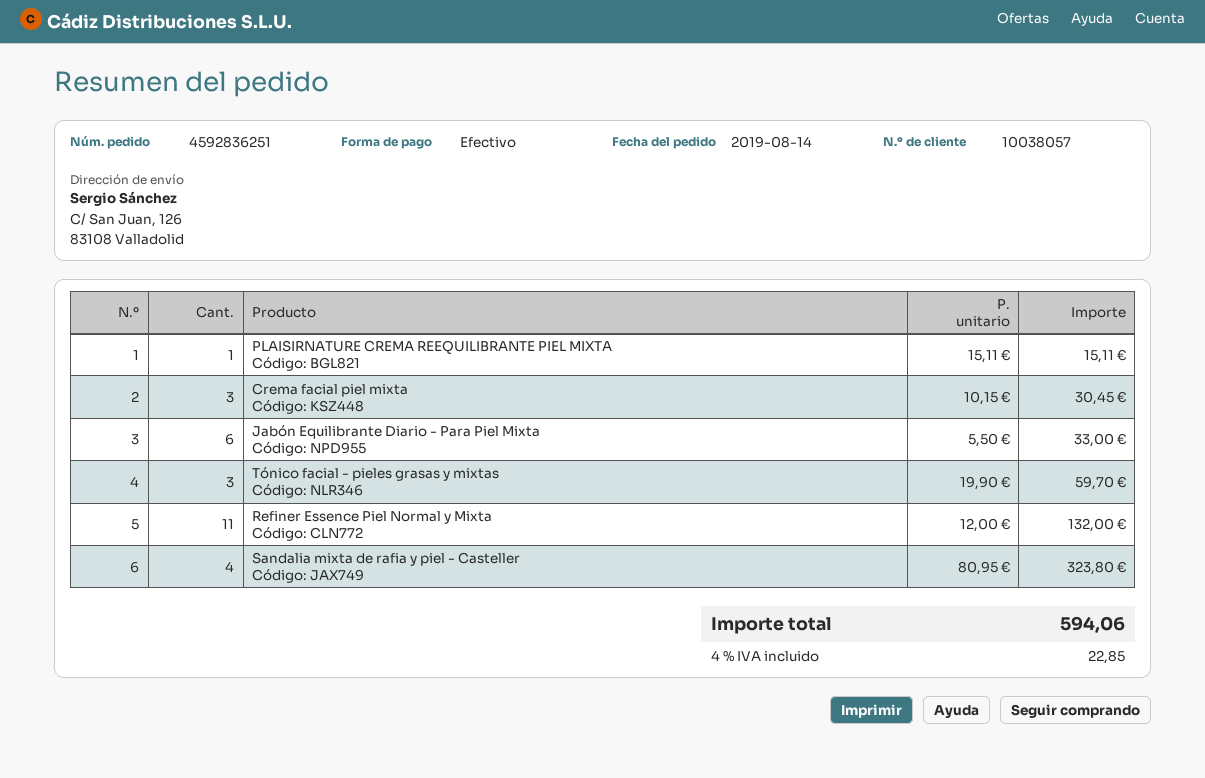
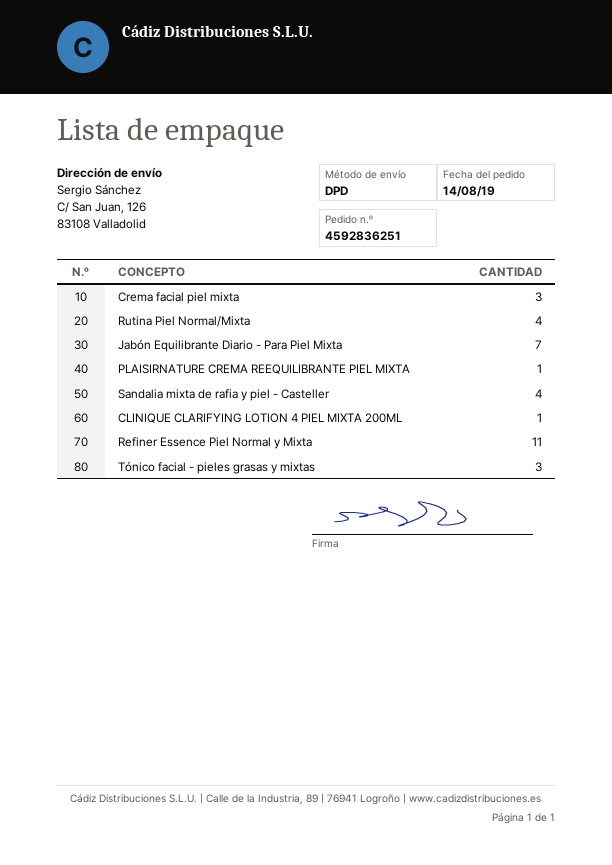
Jabón Equilibrante Diario - Para Piel Mixta: 6 -> 7
Rutina Piel Normal/Mixta: none -> 4
CLINIQUE CLARIFYING LOTION 4 PIEL MIXTA 200ML: none -> 1

